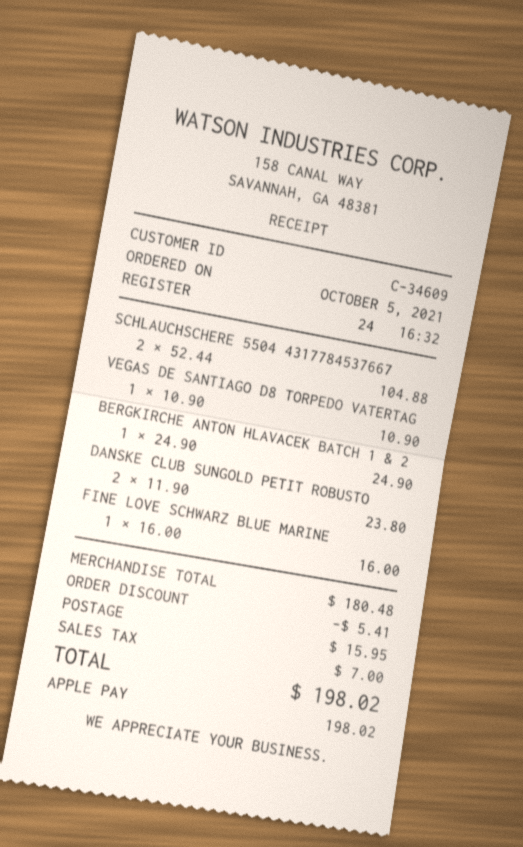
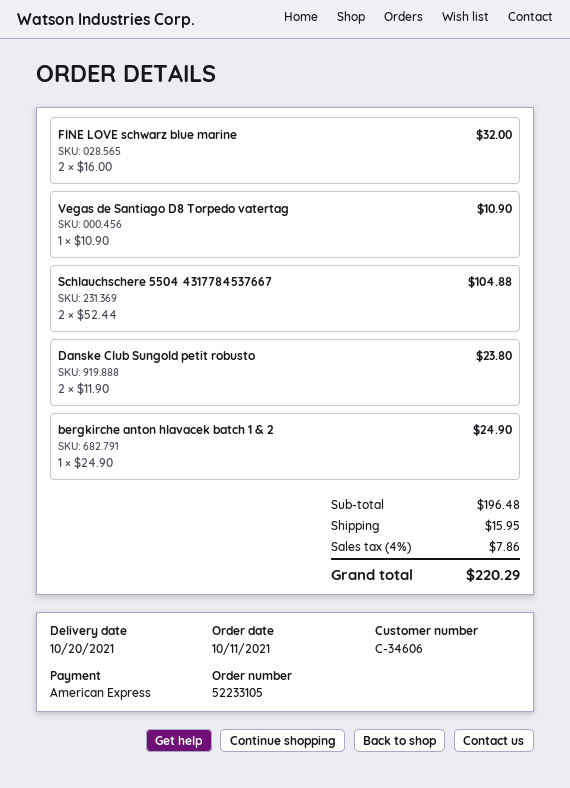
order date: 2021-10-05 -> 2021-10-11
customer number: C-34609 -> C-34606
payment method: Apple Pay -> American Express
FINE LOVE SCHWARZ BLUE MARINE: 1 x 16.00 = 16.00 -> 2 x 16.00 = 32.00
subtotal: 180.48 -> 196.48
discount: 5.41 -> none
tax: 7.00 -> 7.86
total: 198.02 -> 220.29

